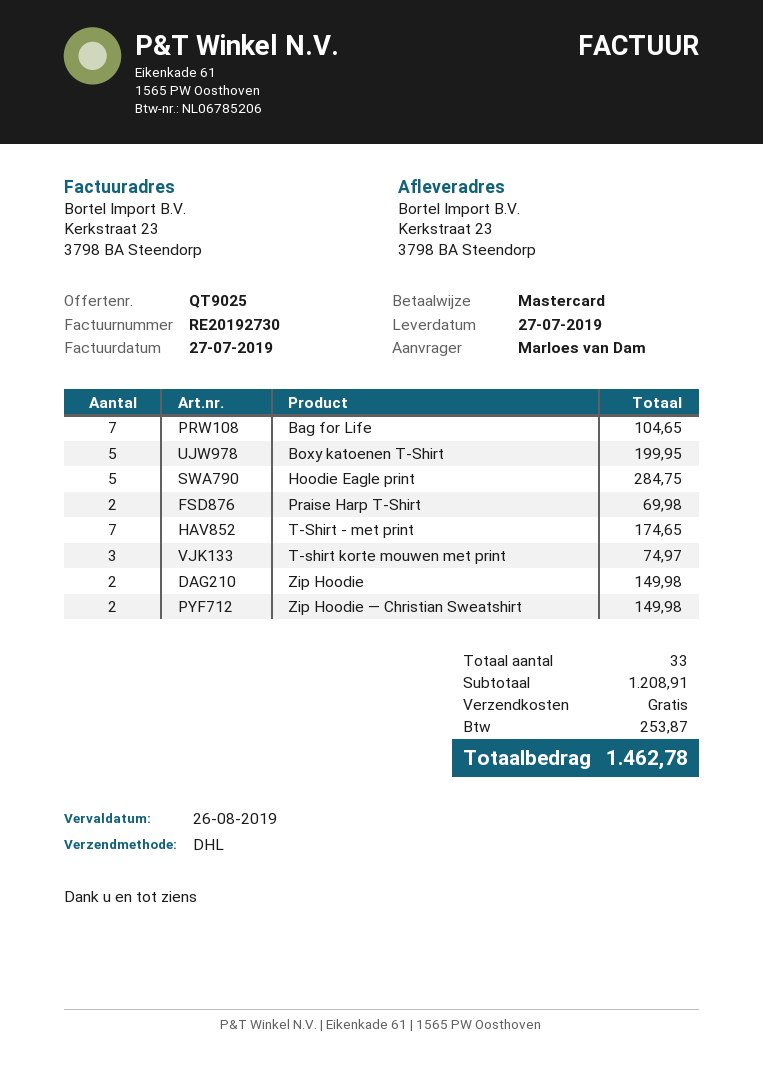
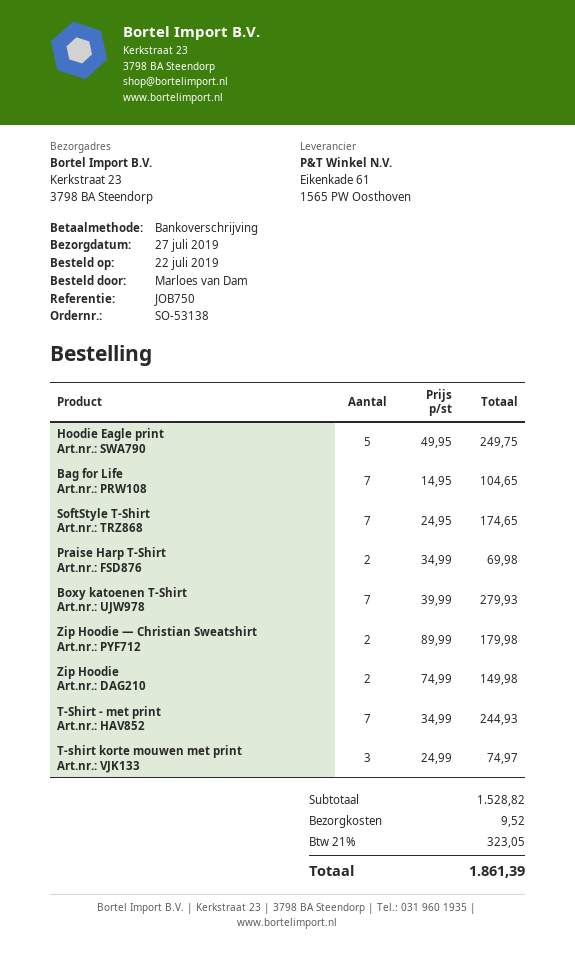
payment method: Mastercard -> bank transfer
Boxy katoenen T-Shirt: 5 for 199.95 -> 7 for 279.93
Hoodie Eagle print: 5 for 284.75 -> 5 for 249.75
T-Shirt - met print: 7 for 174.65 -> 7 for 244.93
Zip Hoodie — Christian Sweatshirt: 2 for 149.98 -> 2 for 179.98
SoftStyle T-Shirt: none -> 7 for 174.65
subtotal: 1208.91 -> 1528.82
shipping: 0.00 -> 9.52
tax: 253.87 -> 323.05
total: 1462.78 -> 1861.39

